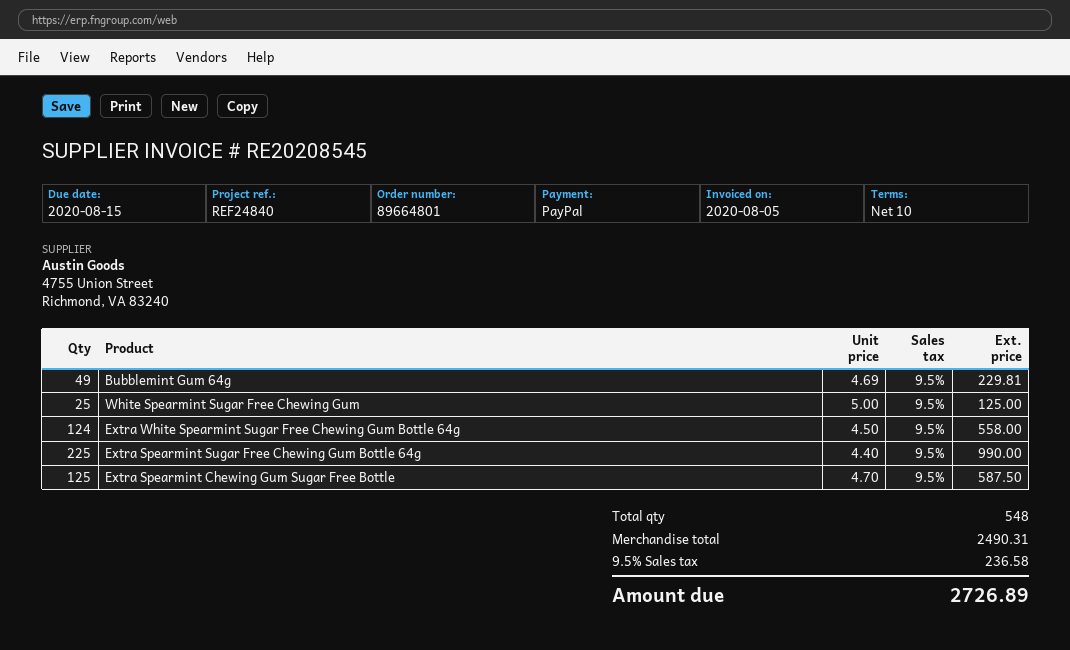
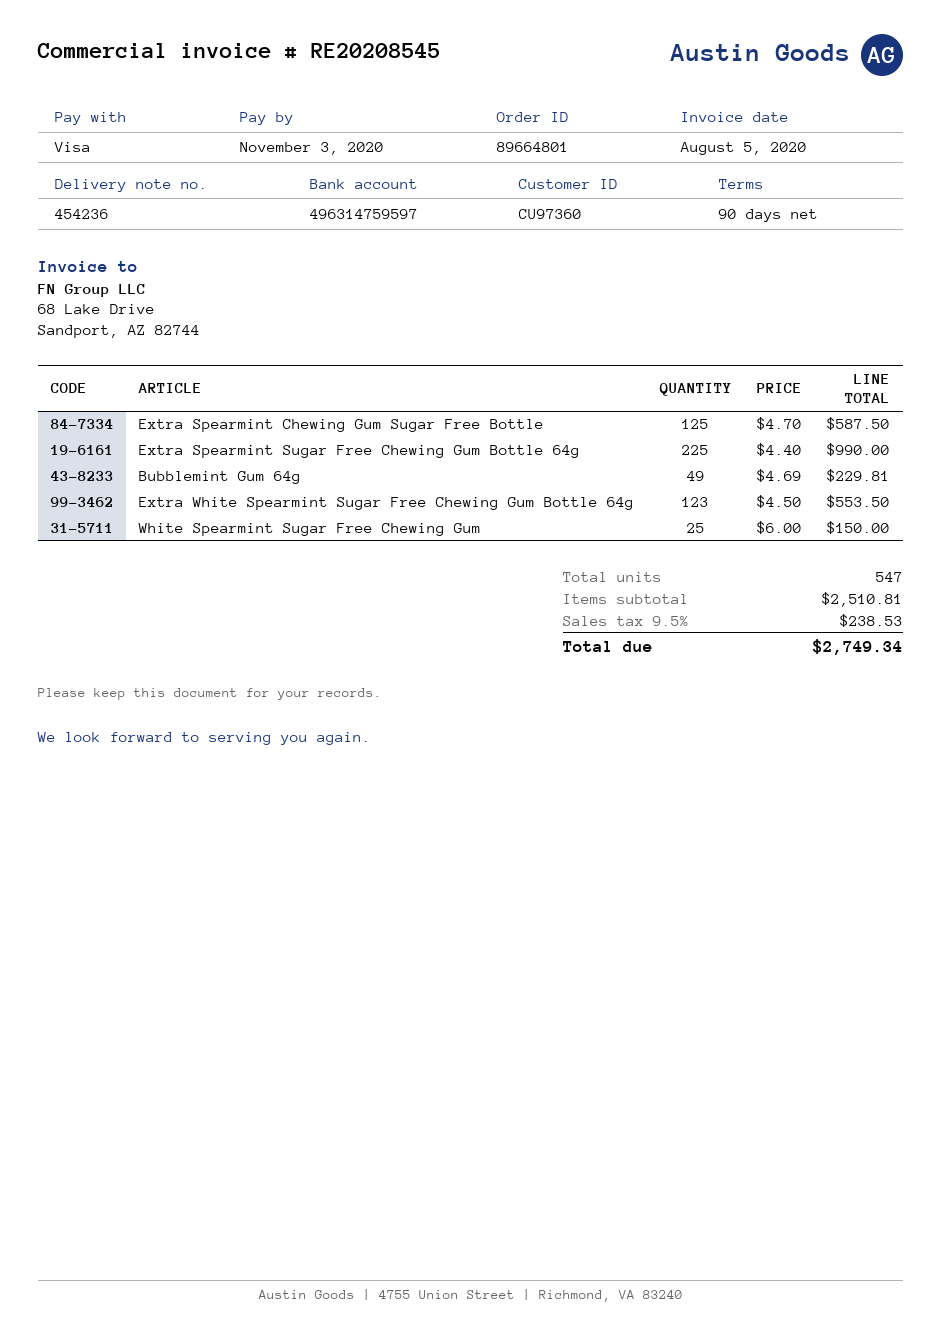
payment terms: 10 days -> 90 days
due date: 2020-08-15 -> 2020-11-03
payment method: PayPal -> Visa
White Spearmint Sugar Free Chewing Gum: 25 x 5.00 = 125.00 -> 25 x 6.00 = 150.00
Extra White Spearmint Sugar Free Chewing Gum Bottle 64g: 124 x 4.50 = 558.00 -> 123 x 4.50 = 553.50
total quantity: 548 -> 547
subtotal: 2490.31 -> 2510.81
tax: 9.5% = 236.58 -> 9.5% = 238.53
total: 2726.89 -> 2749.34

